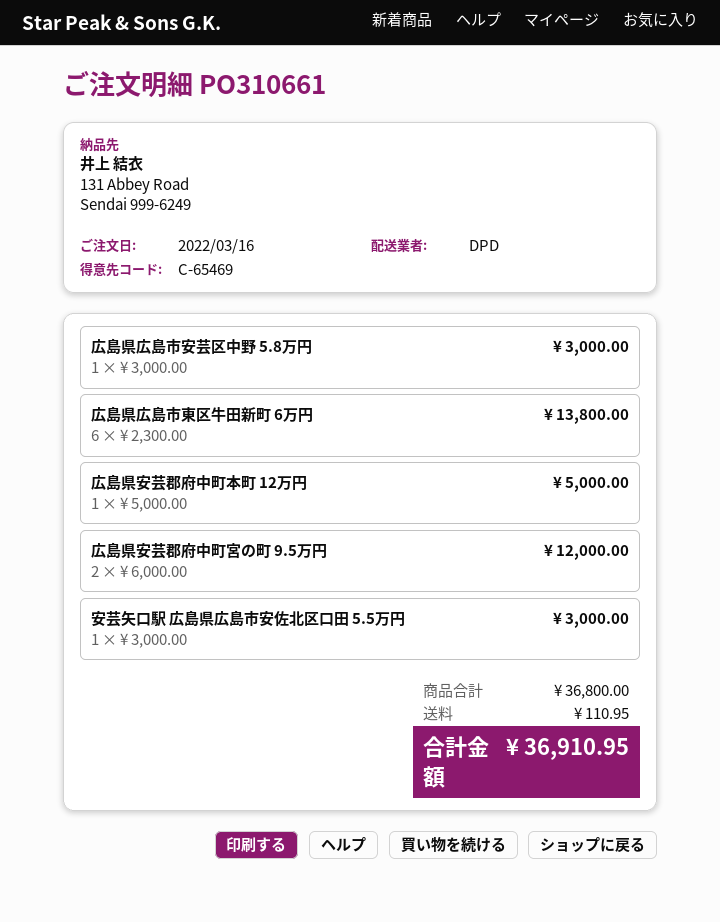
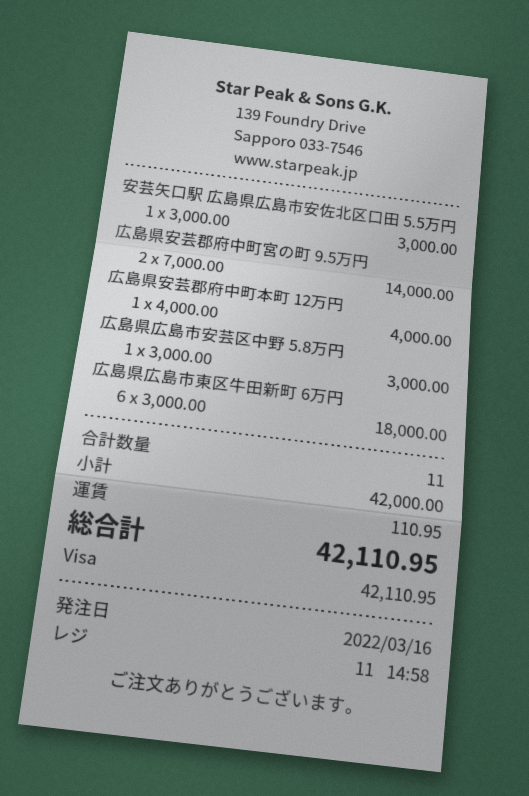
広島県広島市東区牛田新町 6万円: 6 x 2300.00 = 13800.00 -> 6 x 3000.00 = 18000.00
広島県安芸郡府中町本町 12万円: 1 x 5000.00 = 5000.00 -> 1 x 4000.00 = 4000.00
広島県安芸郡府中町宮の町 9.5万円: 2 x 6000.00 = 12000.00 -> 2 x 7000.00 = 14000.00
subtotal: 36800.00 -> 42000.00
total: 36910.95 -> 42110.95

